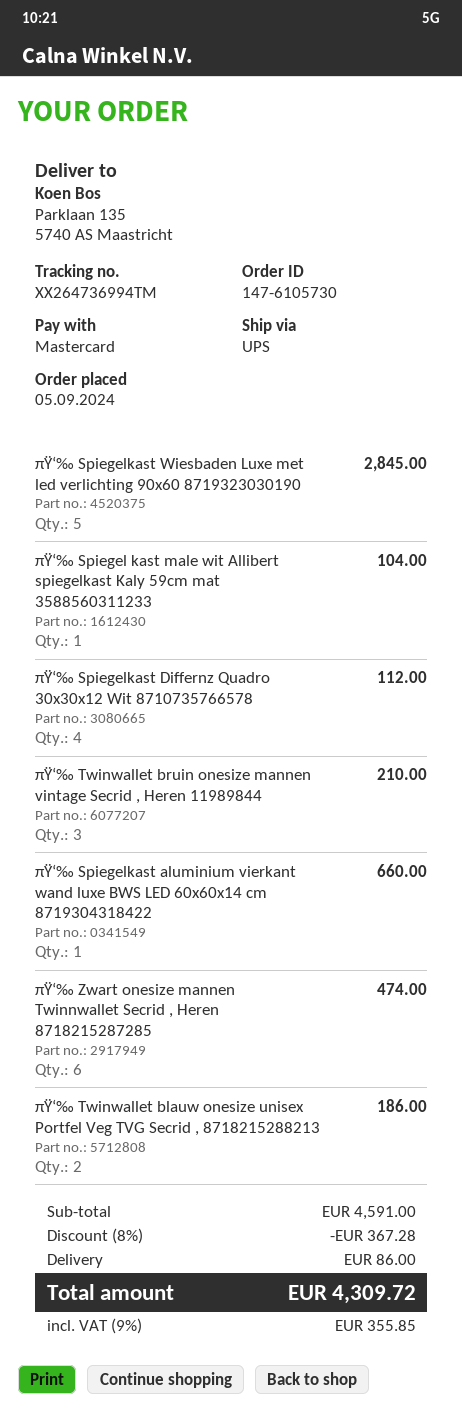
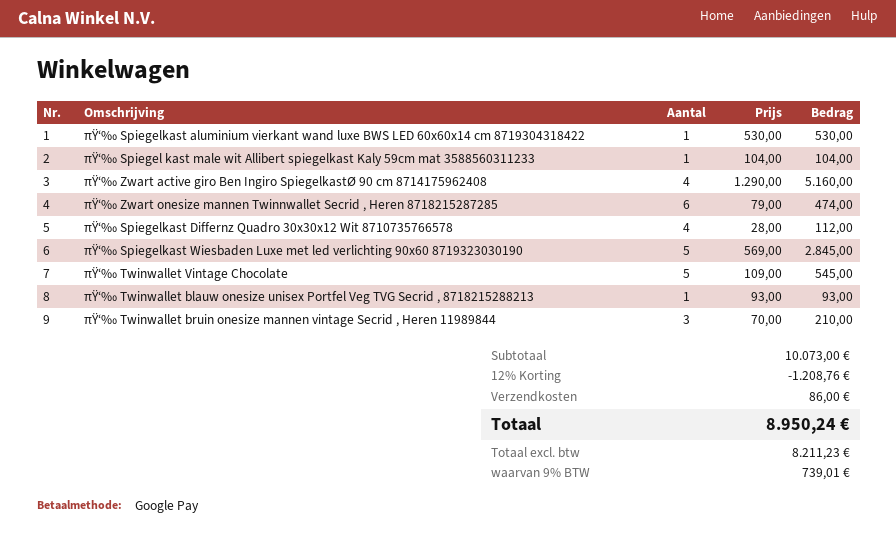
payment method: Mastercard -> Google Pay
πŸ‘‰ Spiegelkast aluminium vierkant wand luxe BWS LED 60x60x14 cm 8719304318422: 1 for 660.00 -> 1 for 530.00
πŸ‘‰ Twinwallet blauw onesize unisex Portfel Veg TVG Secrid , 8718215288213: 2 for 186.00 -> 1 for 93.00
πŸ‘‰ Zwart active giro Ben Ingiro SpiegelkastØ 90 cm 8714175962408: none -> 4 for 5160.00
πŸ‘‰ Twinwallet Vintage Chocolate: none -> 5 for 545.00
subtotal: 4591.00 -> 10073.00
discount: 8% = 367.28 -> 12% = 1208.76
tax: 9% = 355.85 -> 9% = 739.01
total: 4309.72 -> 8950.24

